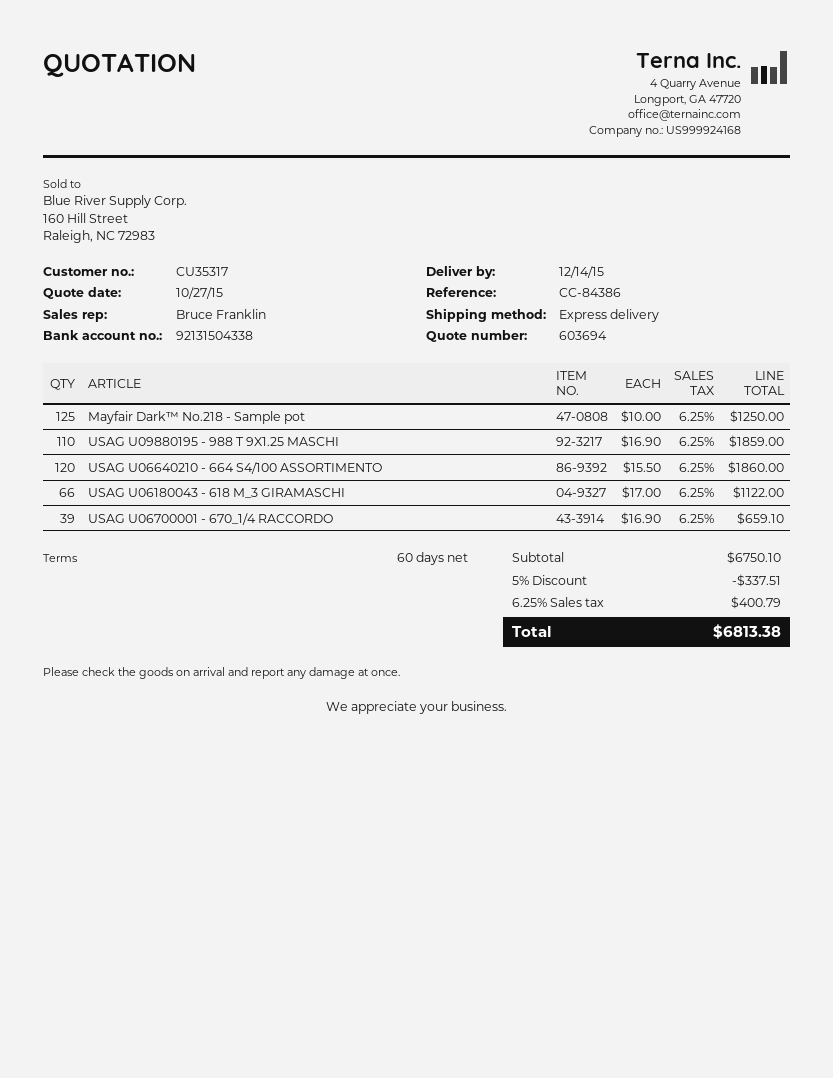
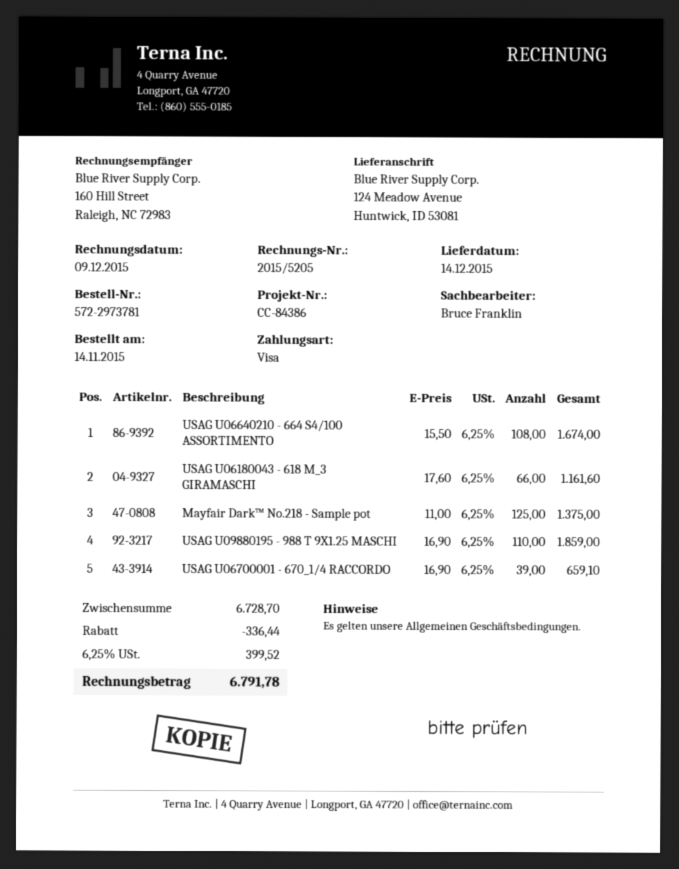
Mayfair Dark™ No.218 - Sample pot: 125 x 10.00 = 1250.00 -> 125 x 11.00 = 1375.00
USAG U06640210 - 664 S4/100 ASSORTIMENTO: 120 x 15.50 = 1860.00 -> 108 x 15.50 = 1674.00
USAG U06180043 - 618 M_3 GIRAMASCHI: 66 x 17.00 = 1122.00 -> 66 x 17.60 = 1161.60
subtotal: 6750.10 -> 6728.70
discount: 337.51 -> 336.44
tax: 6.25% = 400.79 -> 6.25% = 399.52
total: 6813.38 -> 6791.78

